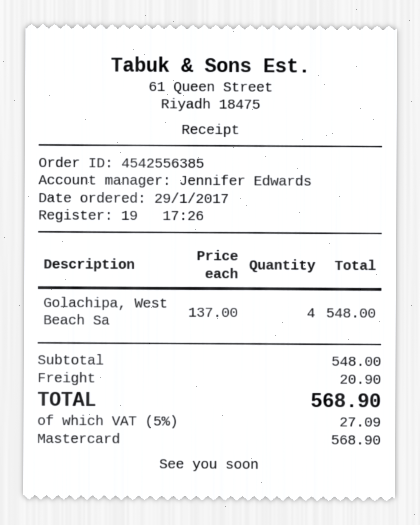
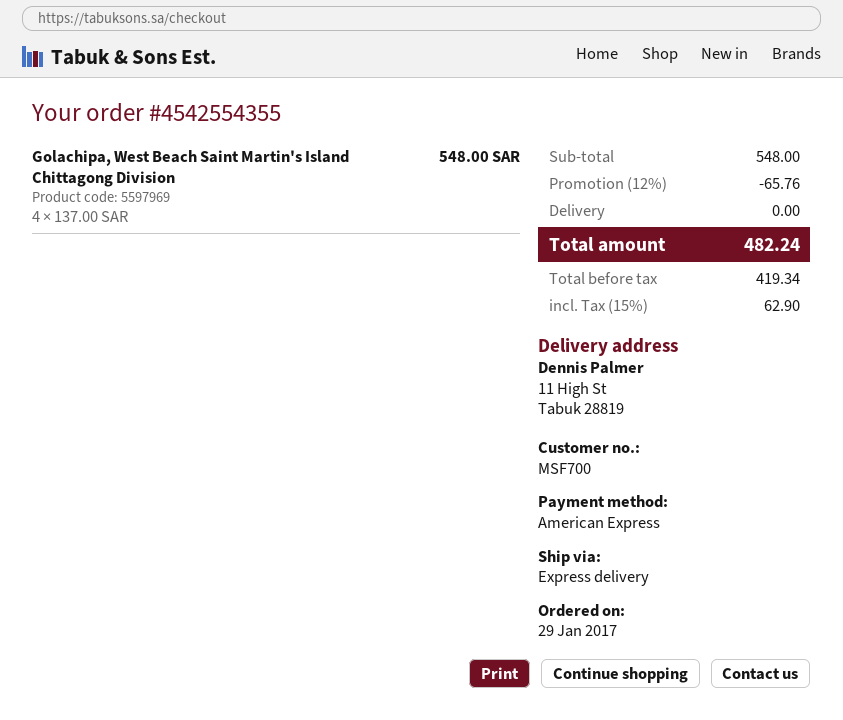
order number: 4542556385 -> 4542554355
payment method: Mastercard -> American Express
discount: none -> 12% = 65.76
shipping: 20.90 -> 0.00
tax: 5% = 27.09 -> 15% = 62.90
total: 568.90 -> 482.24

